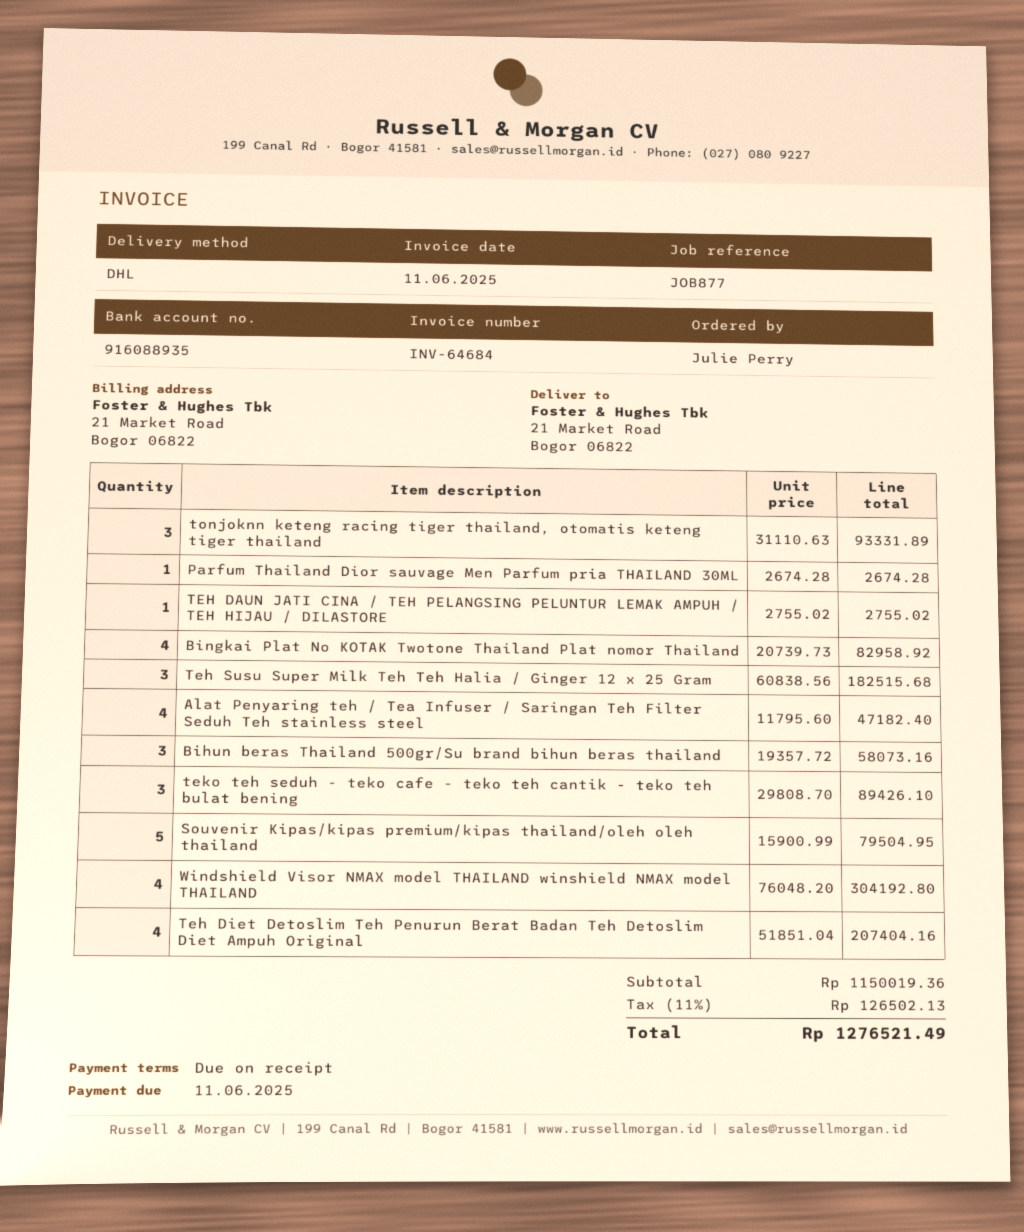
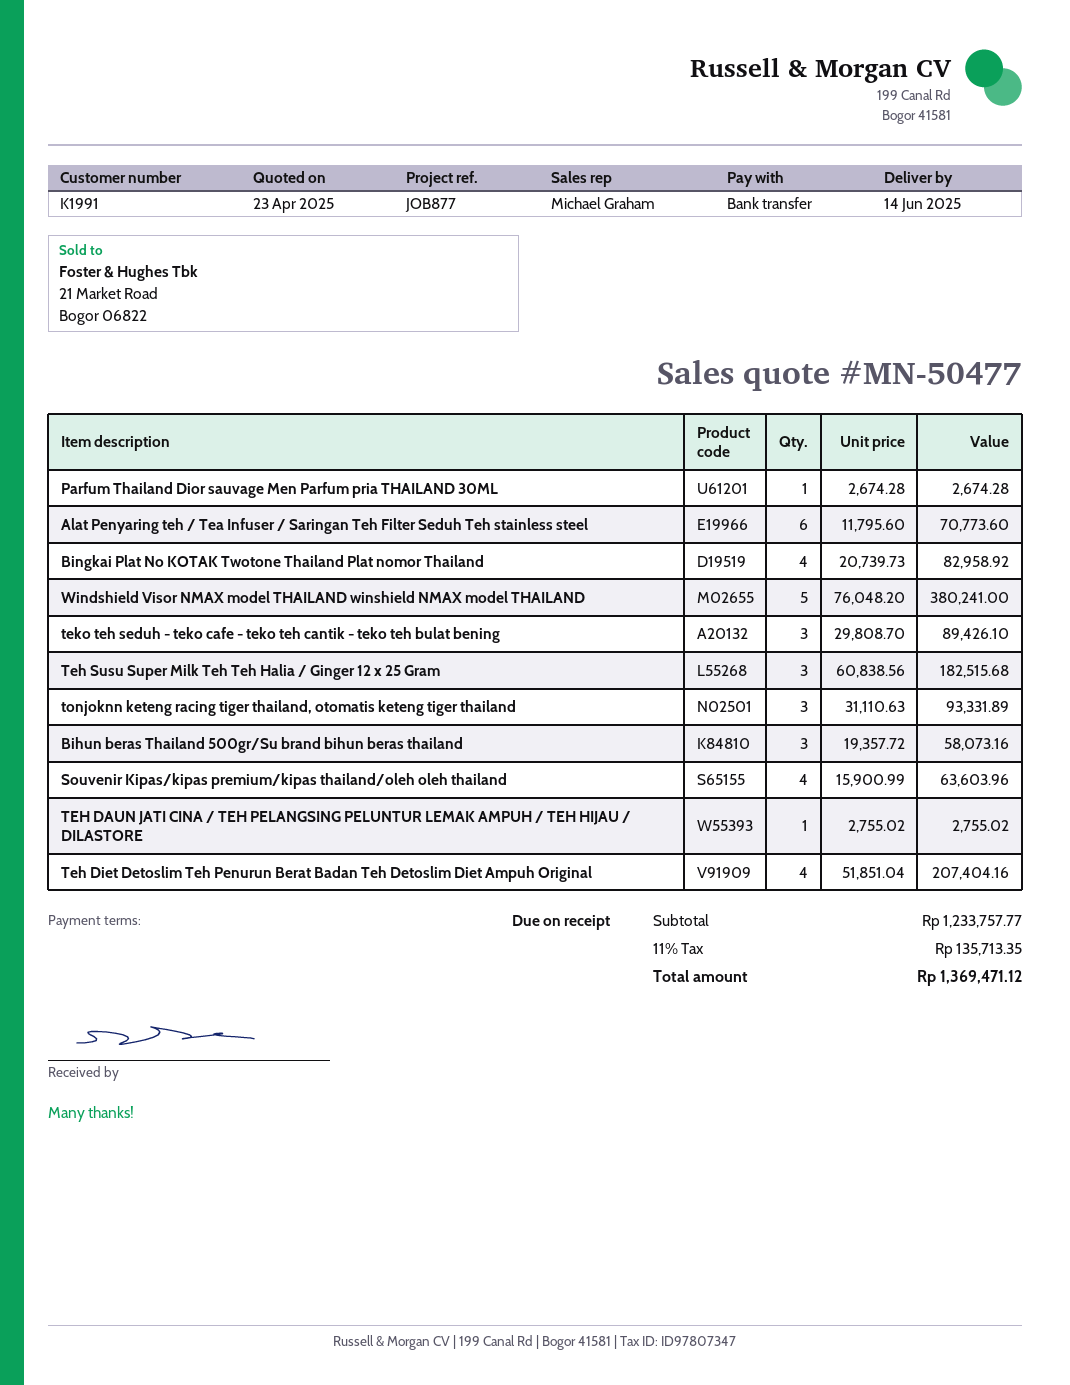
Alat Penyaring teh / Tea Infuser / Saringan Teh Filter Seduh Teh stainless steel: 4 x 11795.60 = 47182.40 -> 6 x 11795.60 = 70773.60
Souvenir Kipas/kipas premium/kipas thailand/oleh oleh thailand: 5 x 15900.99 = 79504.95 -> 4 x 15900.99 = 63603.96
Windshield Visor NMAX model THAILAND winshield NMAX model THAILAND: 4 x 76048.20 = 304192.80 -> 5 x 76048.20 = 380241.00
subtotal: 1150019.36 -> 1233757.77
tax: 11% = 126502.13 -> 11% = 135713.35
total: 1276521.49 -> 1369471.12

